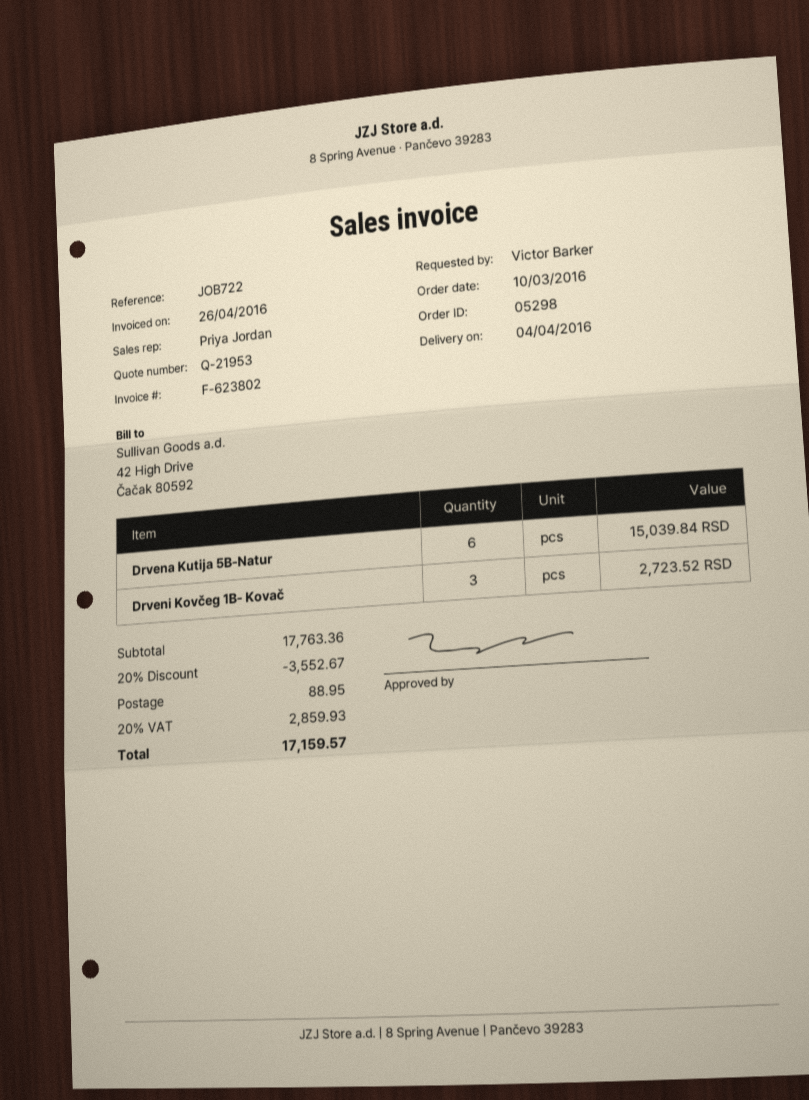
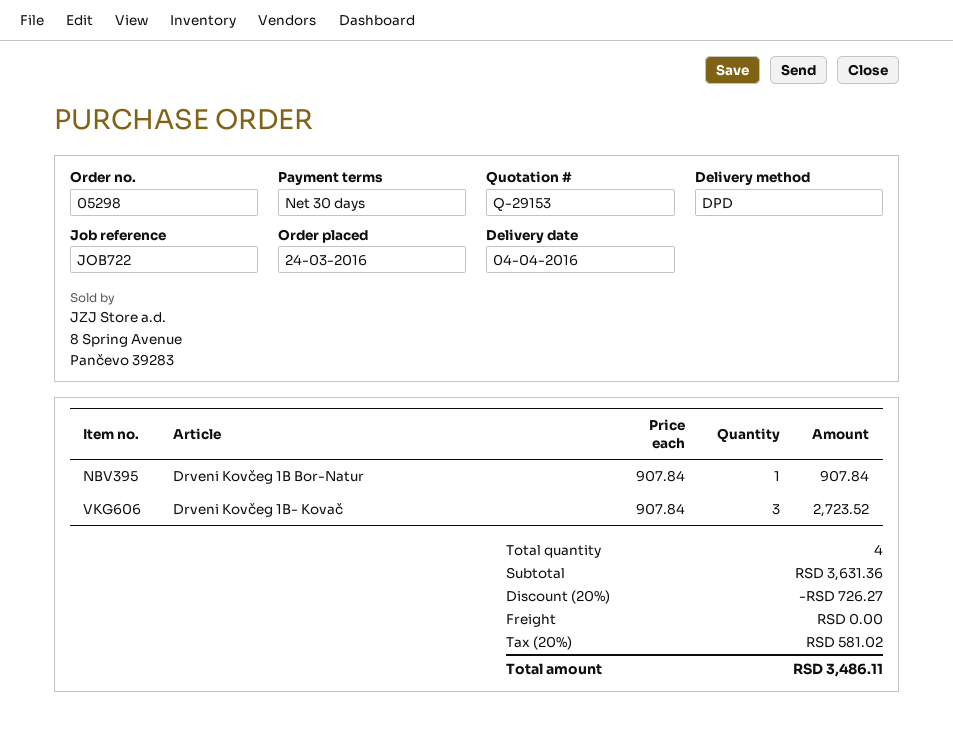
quote number: Q-21953 -> Q-29153
order date: 2016-03-10 -> 2016-03-24
Drvena Kutija 5B-Natur: 6 for 15039.84 -> none
Drveni Kovčeg 1B Bor-Natur: none -> 1 for 907.84
subtotal: 17763.36 -> 3631.36
discount: 20% = 3552.67 -> 20% = 726.27
shipping: 88.95 -> 0.00
tax: 20% = 2859.93 -> 20% = 581.02
total: 17159.57 -> 3486.11

